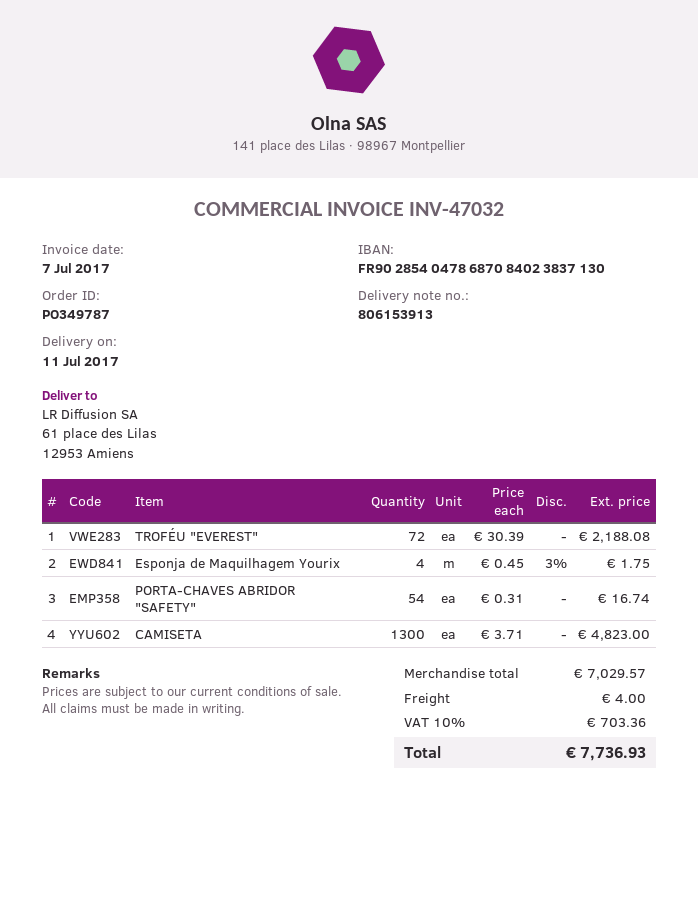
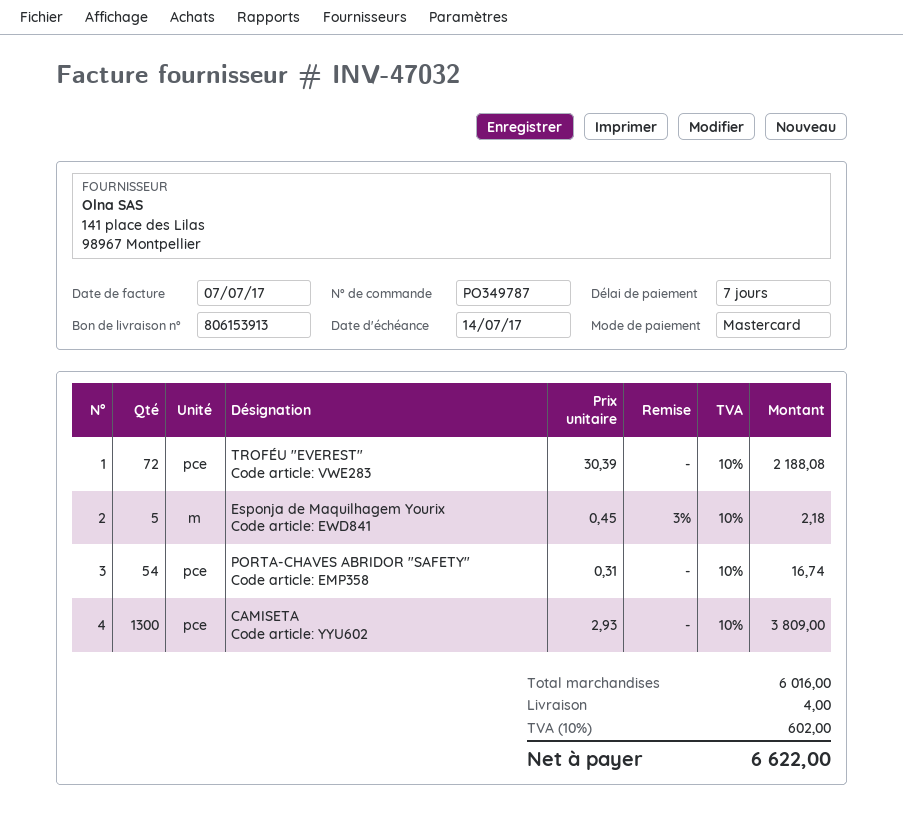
Esponja de Maquilhagem Yourix: 4 x 0.45 - 3% = 1.75 -> 5 x 0.45 - 3% = 2.18
CAMISETA: 1300 x 3.71 = 4823.00 -> 1300 x 2.93 = 3809.00
subtotal: 7029.57 -> 6016.00
tax: 10% = 703.36 -> 10% = 602.00
total: 7736.93 -> 6622.00

